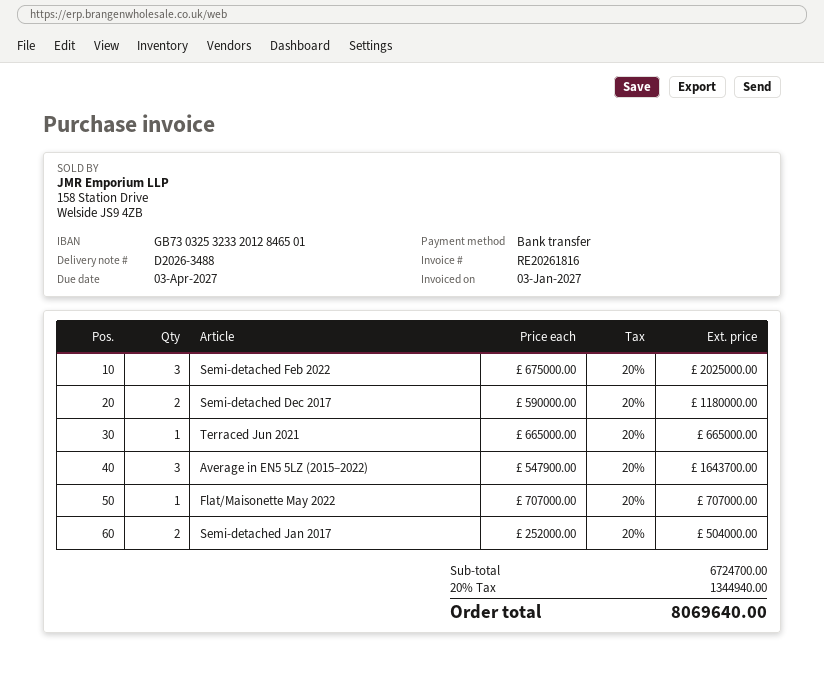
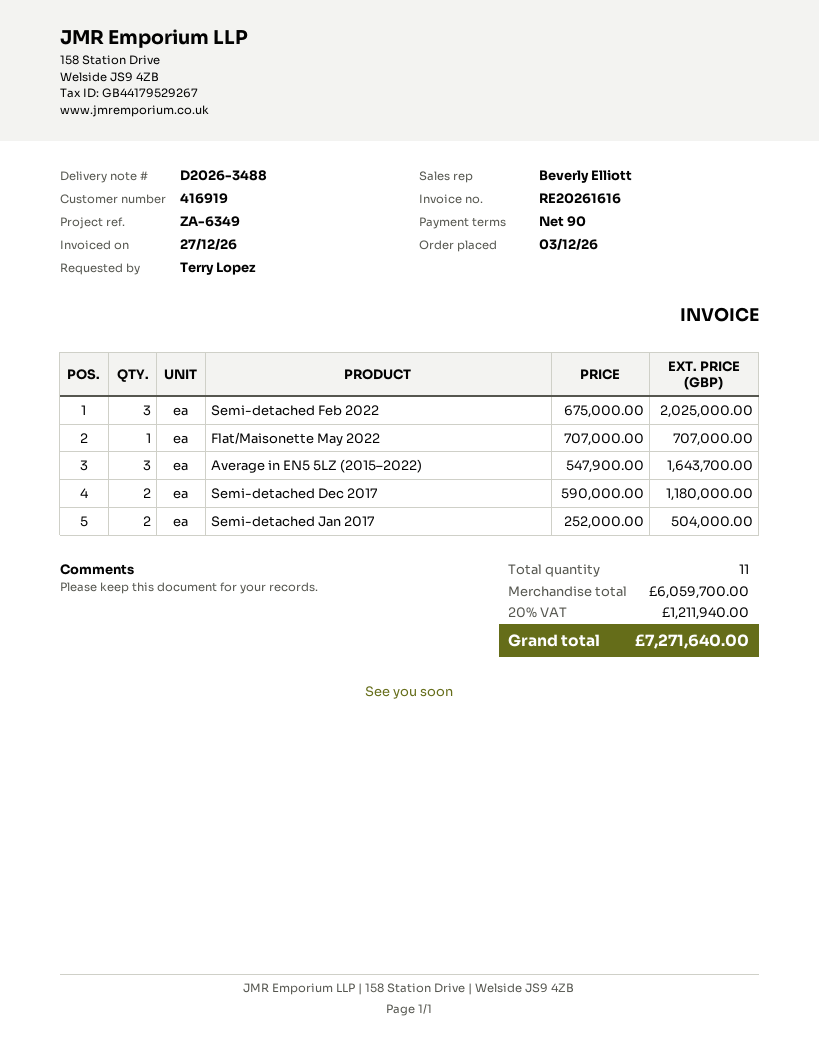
invoice number: RE20261816 -> RE20261616
invoice date: 2027-01-03 -> 2026-12-27
Terraced Jun 2021: 1 x 665000.00 = 665000.00 -> none
subtotal: 6724700.00 -> 6059700.00
tax: 20% = 1344940.00 -> 20% = 1211940.00
total: 8069640.00 -> 7271640.00

